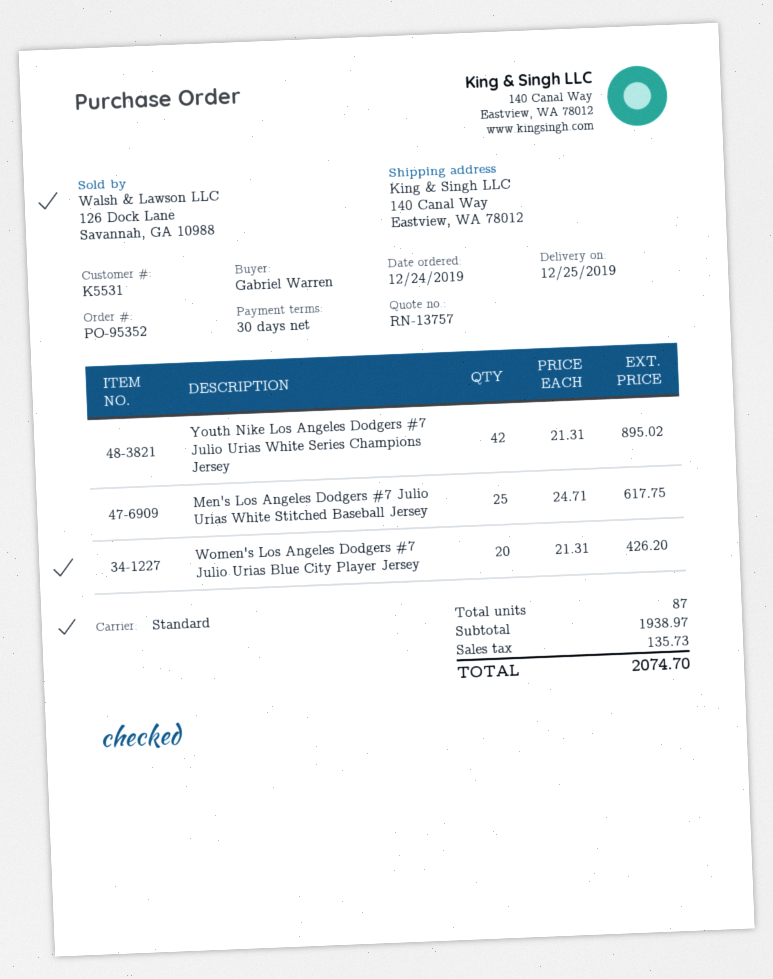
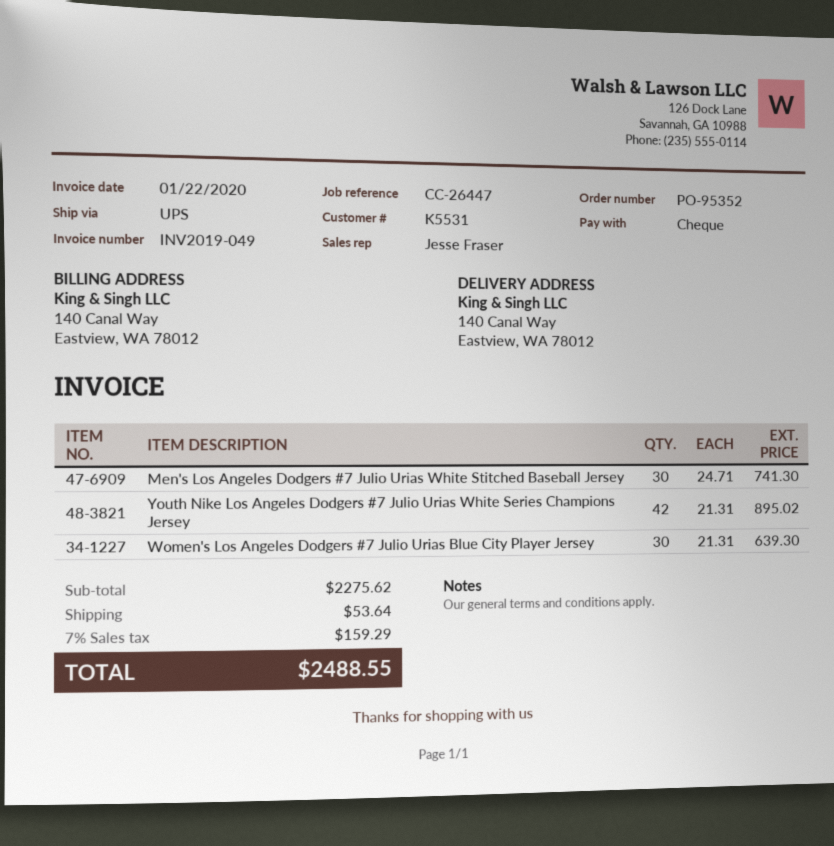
shipping method: standard -> UPS
Men's Los Angeles Dodgers #7 Julio Urias White Stitched Baseball Jersey: 25 x 24.71 = 617.75 -> 30 x 24.71 = 741.30
Women's Los Angeles Dodgers #7 Julio Urias Blue City Player Jersey: 20 x 21.31 = 426.20 -> 30 x 21.31 = 639.30
subtotal: 1938.97 -> 2275.62
shipping: none -> 53.64
tax: 135.73 -> 159.29
total: 2074.70 -> 2488.55

